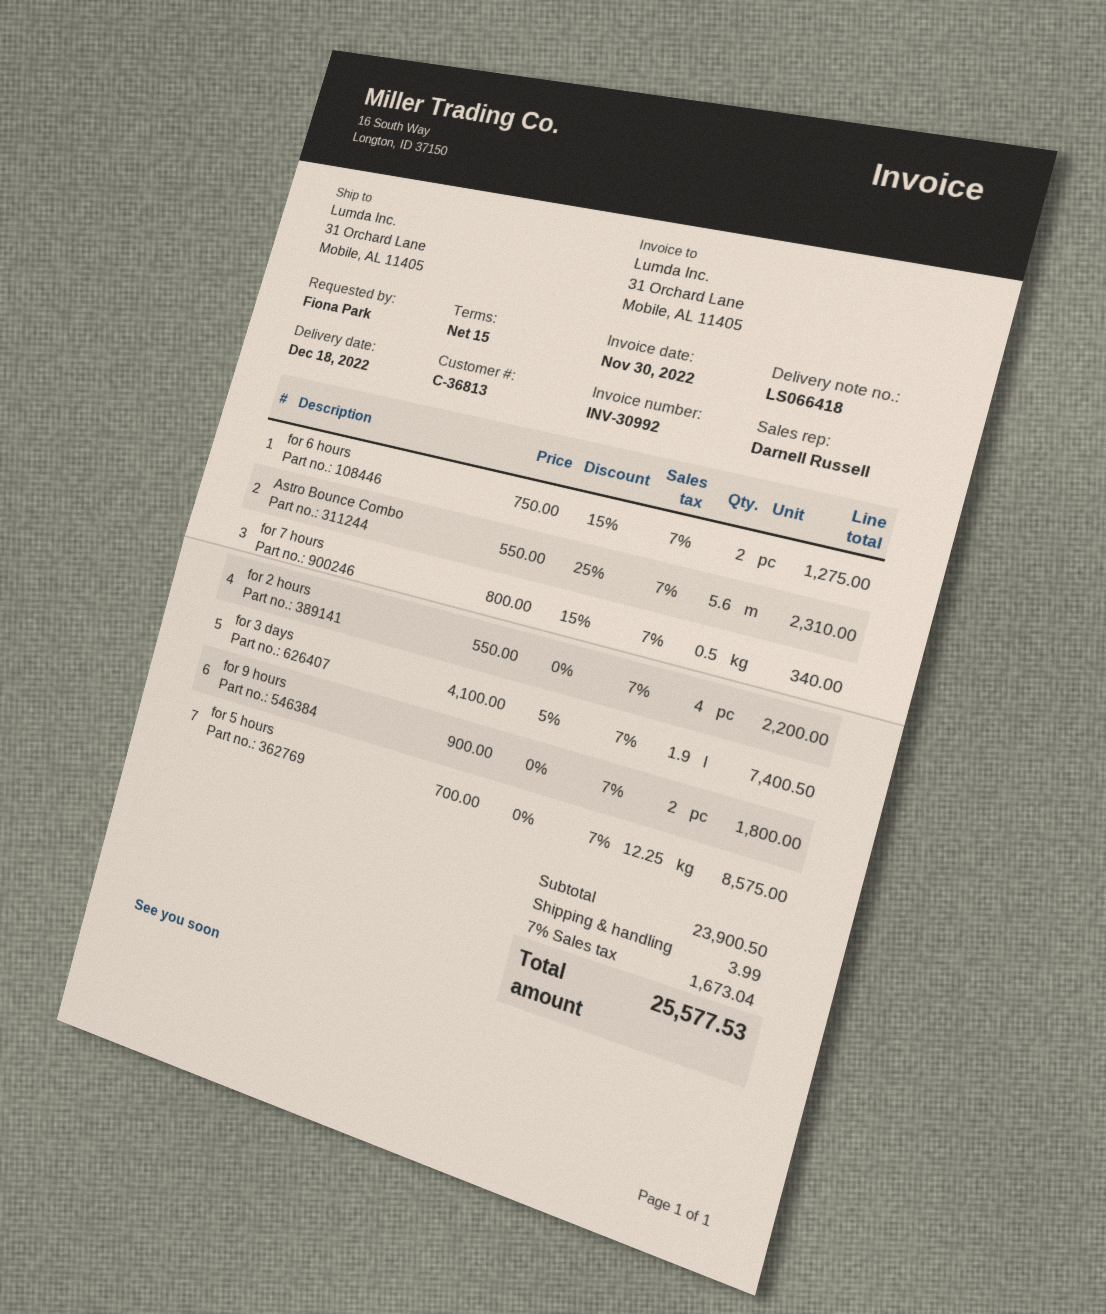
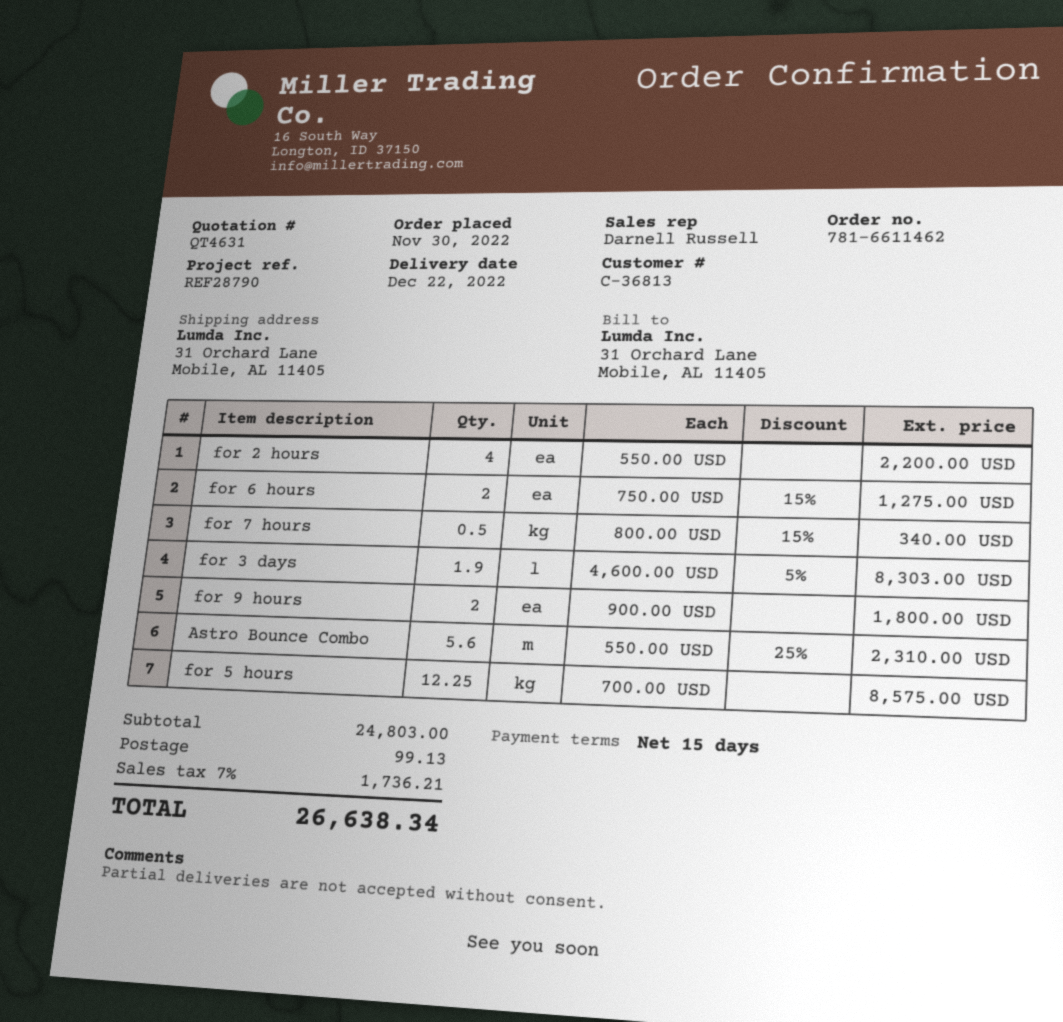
delivery date: 2022-12-18 -> 2022-12-22
for 3 days: 1.9 x 4100.00 - 5% = 7400.50 -> 1.9 x 4600.00 - 5% = 8303.00
subtotal: 23900.50 -> 24803.00
shipping: 3.99 -> 99.13
tax: 7% = 1673.04 -> 7% = 1736.21
total: 25577.53 -> 26638.34

